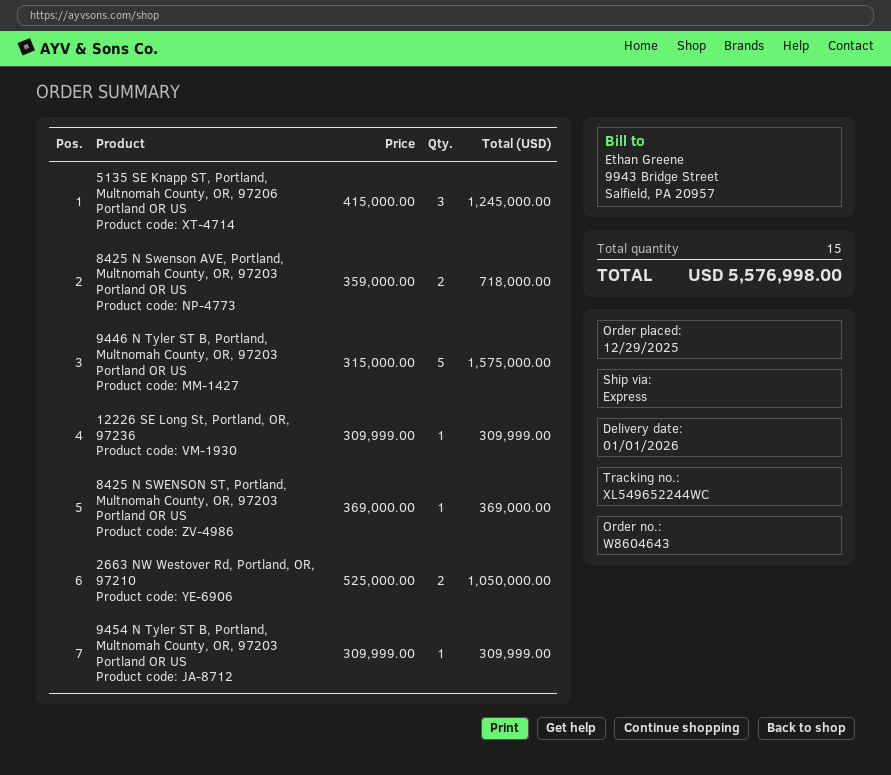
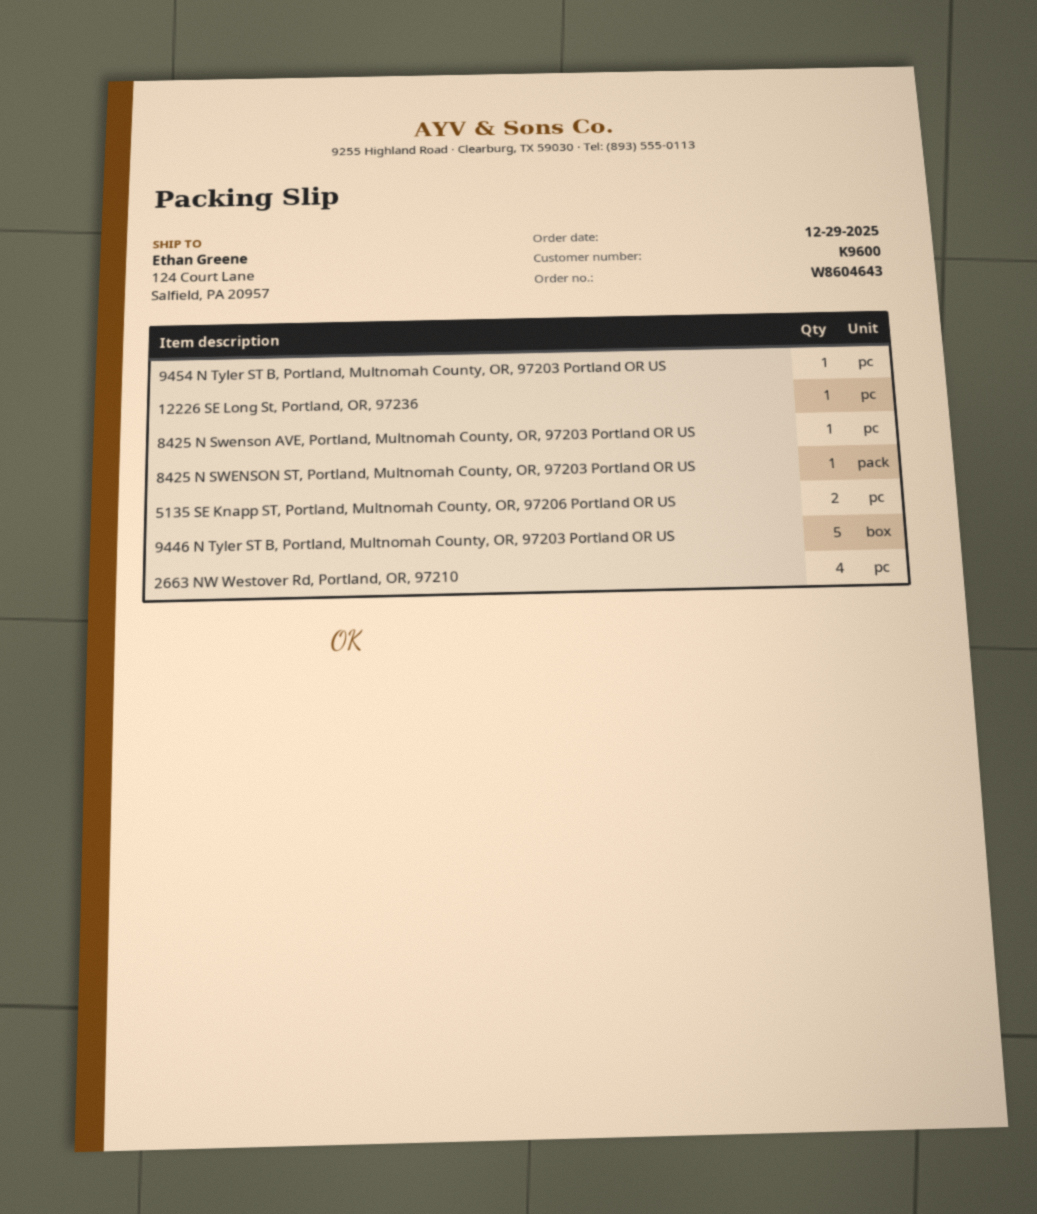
5135 SE Knapp ST, Portland, Multnomah County, OR, 97206 Portland OR US: 3 -> 2
8425 N Swenson AVE, Portland, Multnomah County, OR, 97203 Portland OR US: 2 -> 1
2663 NW Westover Rd, Portland, OR, 97210: 2 -> 4

